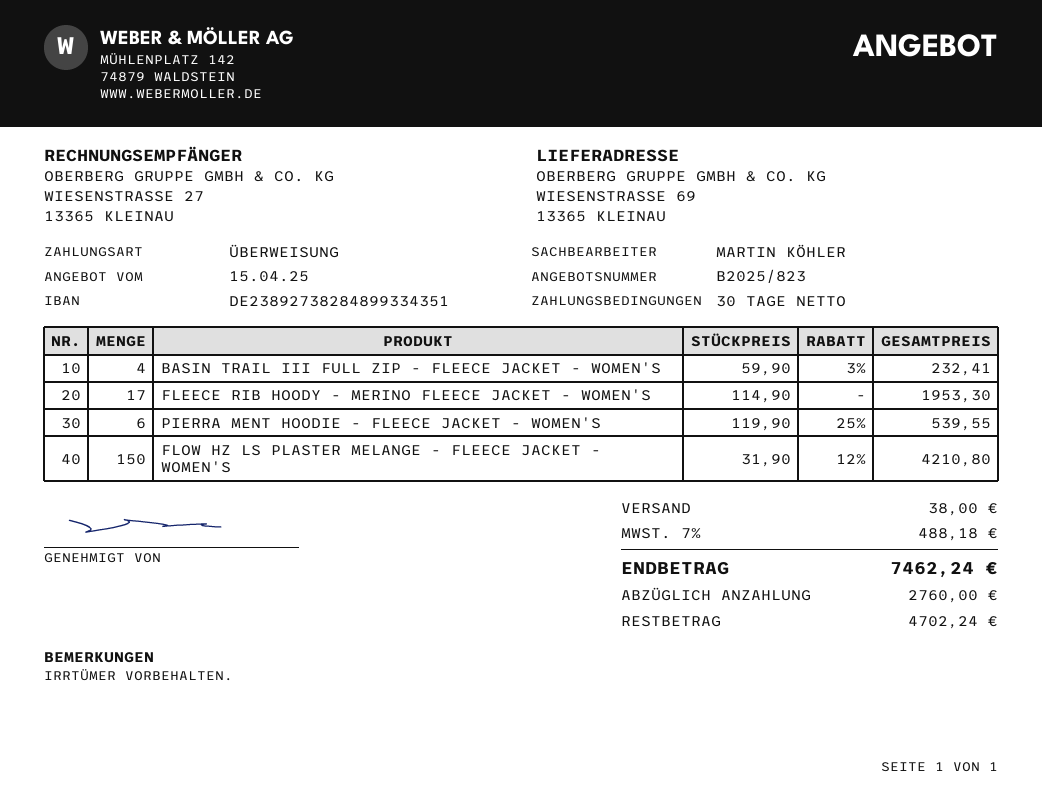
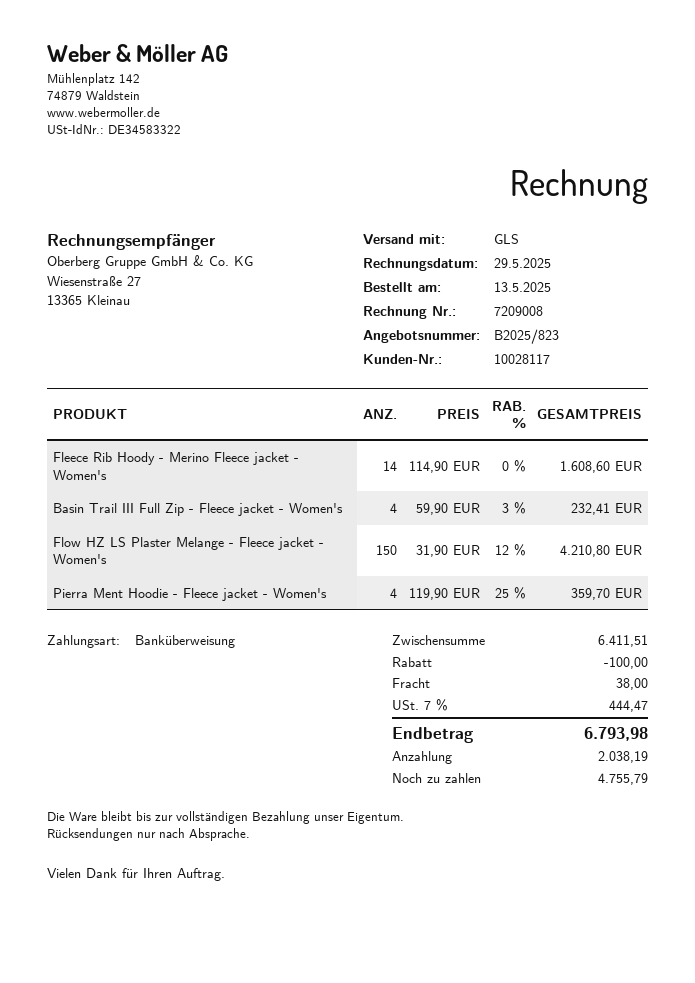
FLEECE RIB HOODY - MERINO FLEECE JACKET - WOMEN'S: 17 x 114.90 = 1953.30 -> 14 x 114.90 = 1608.60
PIERRA MENT HOODIE - FLEECE JACKET - WOMEN'S: 6 x 119.90 - 25% = 539.55 -> 4 x 119.90 - 25% = 359.70
discount: none -> 100.00
tax: 7% = 488.18 -> 7% = 444.47
total: 7462.24 -> 6793.98
deposit: 2760.00 -> 2038.19
balance: 4702.24 -> 4755.79

